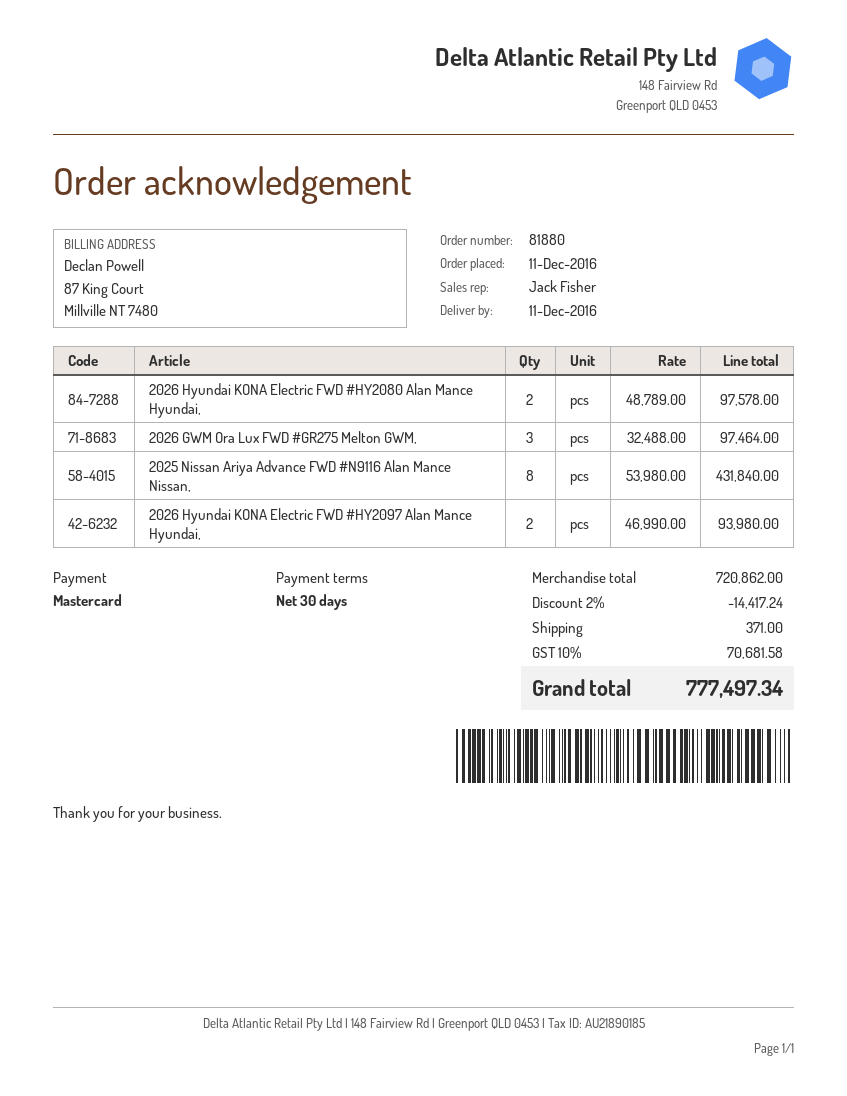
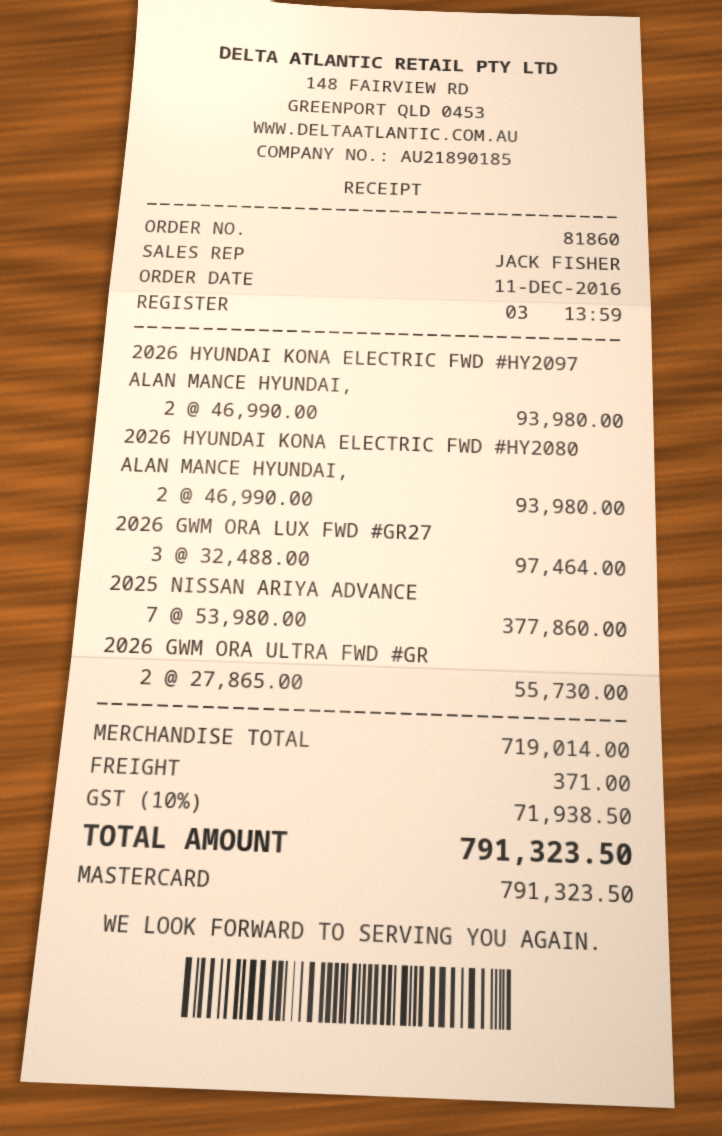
order number: 81880 -> 81860
2026 Hyundai KONA Electric FWD #HY2080 Alan Mance Hyundai,: 2 x 48789.00 = 97578.00 -> 2 x 46990.00 = 93980.00
2025 Nissan Ariya Advance FWD #N9116 Alan Mance Nissan,: 8 x 53980.00 = 431840.00 -> 7 x 53980.00 = 377860.00
2026 GWM ORA ULTRA FWD #GR: none -> 2 x 27865.00 = 55730.00
subtotal: 720862.00 -> 719014.00
discount: 2% = 14417.24 -> none
tax: 10% = 70681.58 -> 10% = 71938.50
total: 777497.34 -> 791323.50

